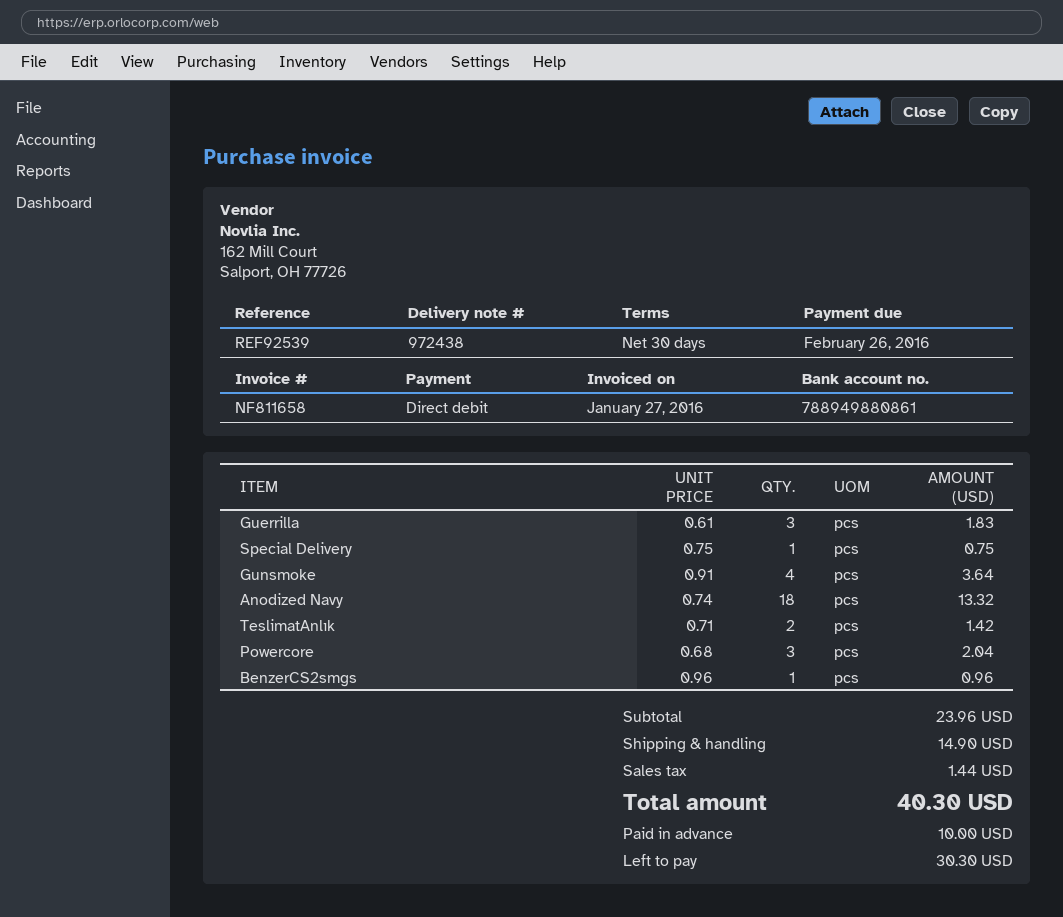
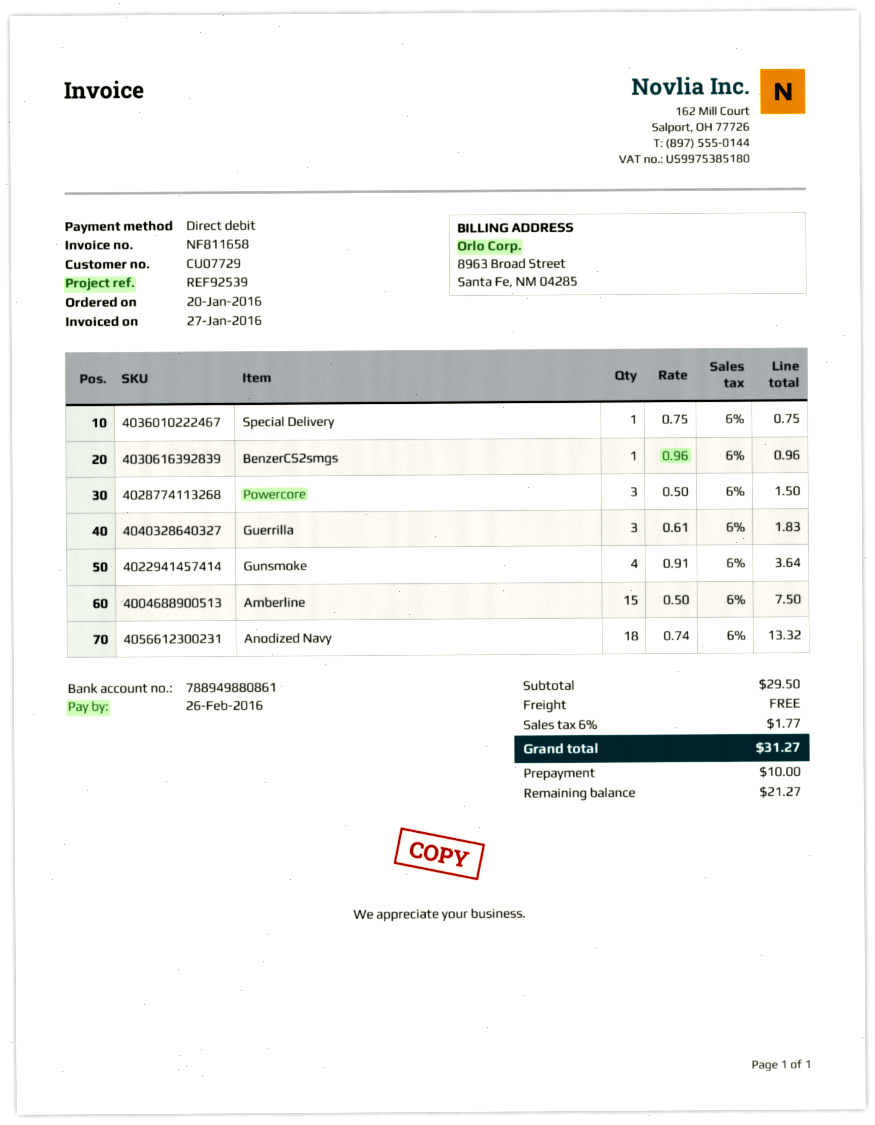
TeslimatAnlık: 2 x 0.71 = 1.42 -> none
Powercore: 3 x 0.68 = 2.04 -> 3 x 0.50 = 1.50
Amberline: none -> 15 x 0.50 = 7.50
subtotal: 23.96 -> 29.50
shipping: 14.90 -> 0.00
tax: 1.44 -> 1.77
total: 40.30 -> 31.27
balance: 30.30 -> 21.27

